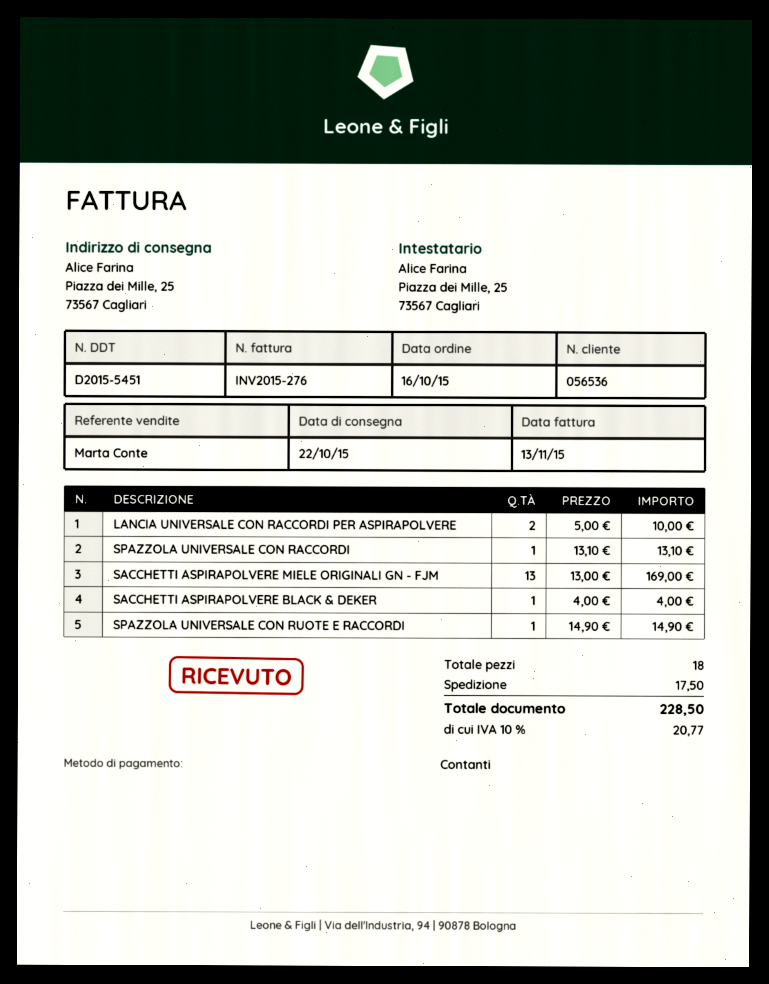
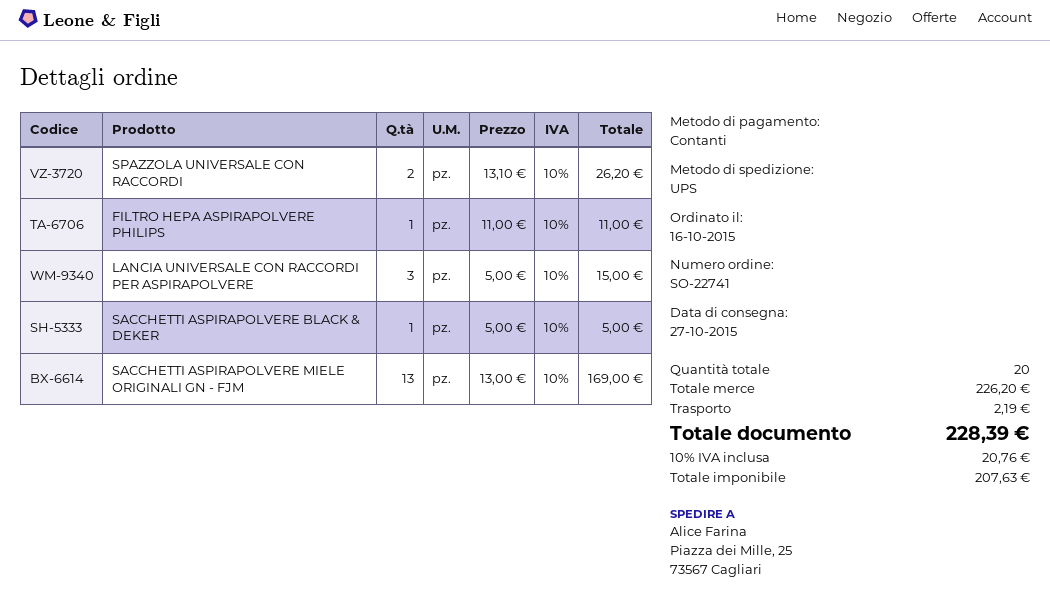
delivery date: 2015-10-22 -> 2015-10-27
LANCIA UNIVERSALE CON RACCORDI PER ASPIRAPOLVERE: 2 x 5.00 = 10.00 -> 3 x 5.00 = 15.00
SPAZZOLA UNIVERSALE CON RACCORDI: 1 x 13.10 = 13.10 -> 2 x 13.10 = 26.20
SACCHETTI ASPIRAPOLVERE BLACK & DEKER: 1 x 4.00 = 4.00 -> 1 x 5.00 = 5.00
SPAZZOLA UNIVERSALE CON RUOTE E RACCORDI: 1 x 14.90 = 14.90 -> none
FILTRO HEPA ASPIRAPOLVERE PHILIPS: none -> 1 x 11.00 = 11.00
total quantity: 18 -> 20
shipping: 17.50 -> 2.19
tax: 10% = 20.77 -> 10% = 20.76
total: 228.50 -> 228.39

